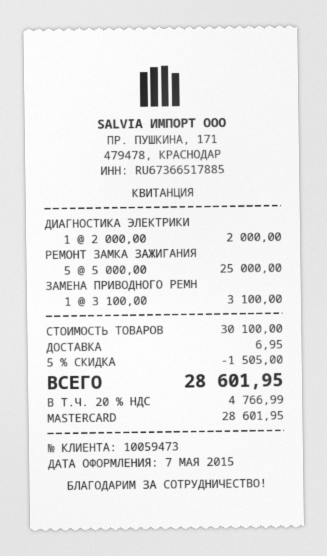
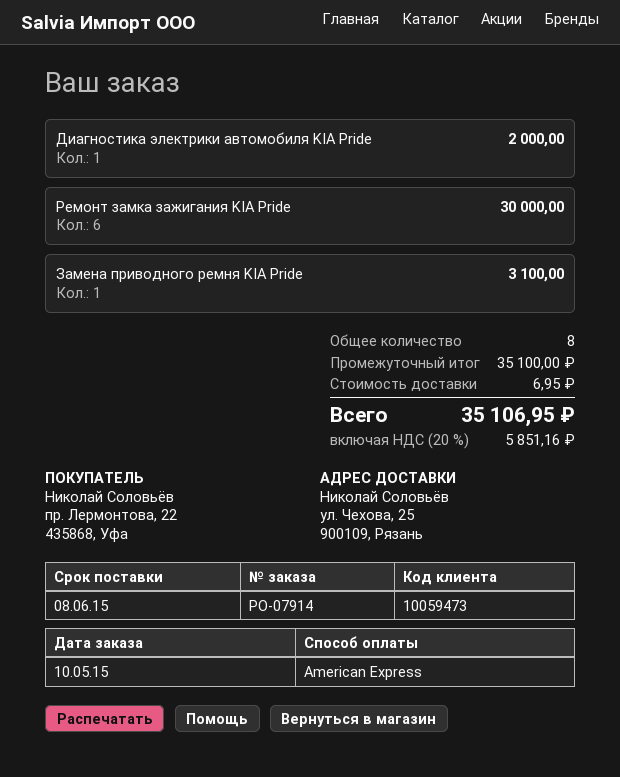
order date: 2015-05-07 -> 2015-05-10
payment method: Mastercard -> American Express
РЕМОНТ ЗАМКА ЗАЖИГАНИЯ: 5 for 25000.00 -> 6 for 30000.00
subtotal: 30100.00 -> 35100.00
discount: 5% = 1505.00 -> none
tax: 20% = 4766.99 -> 20% = 5851.16
total: 28601.95 -> 35106.95

